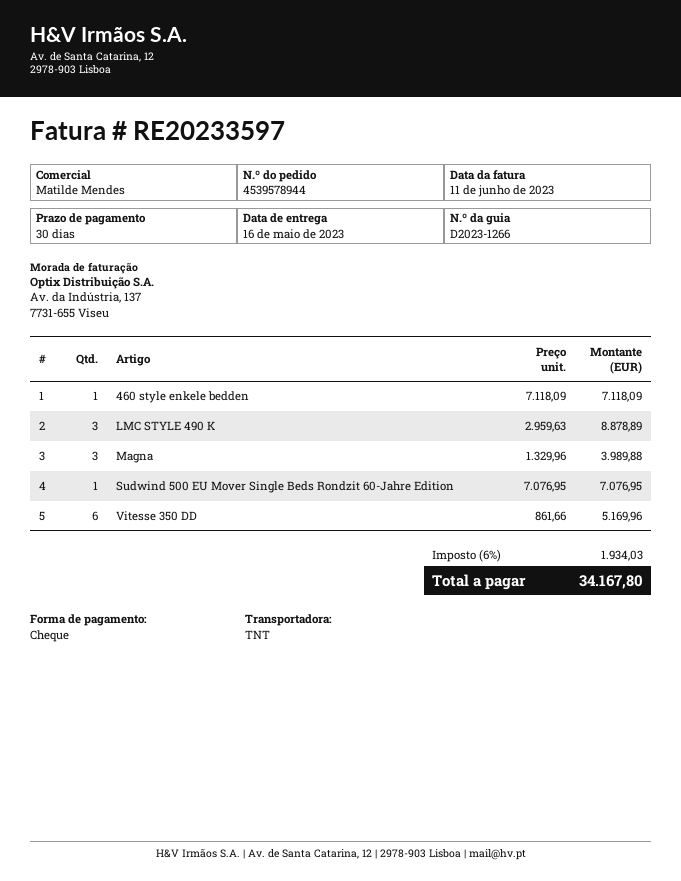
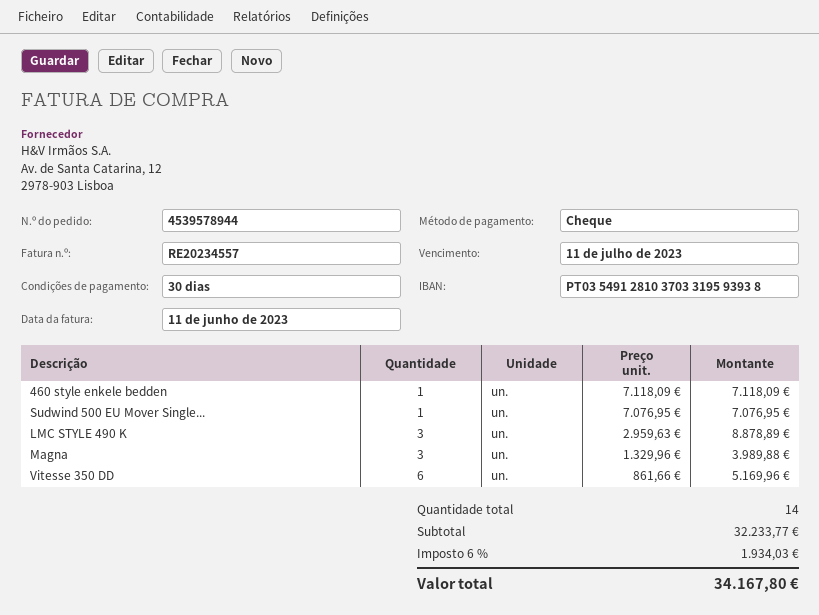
invoice number: RE20233597 -> RE20234557

